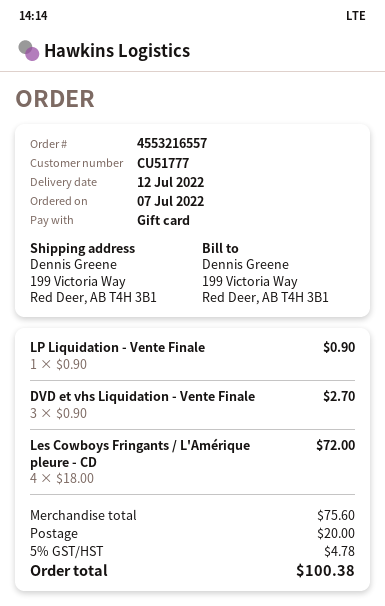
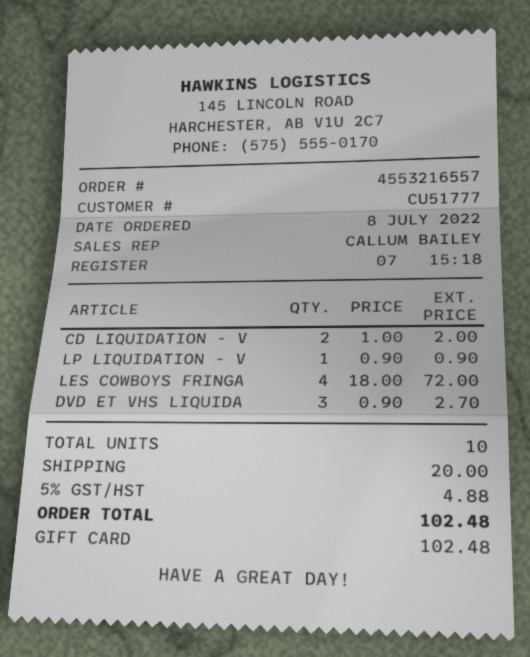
order date: 2022-07-07 -> 2022-07-08
CD LIQUIDATION - V: none -> 2 x 1.00 = 2.00
tax: 5% = 4.78 -> 5% = 4.88
total: 100.38 -> 102.48

